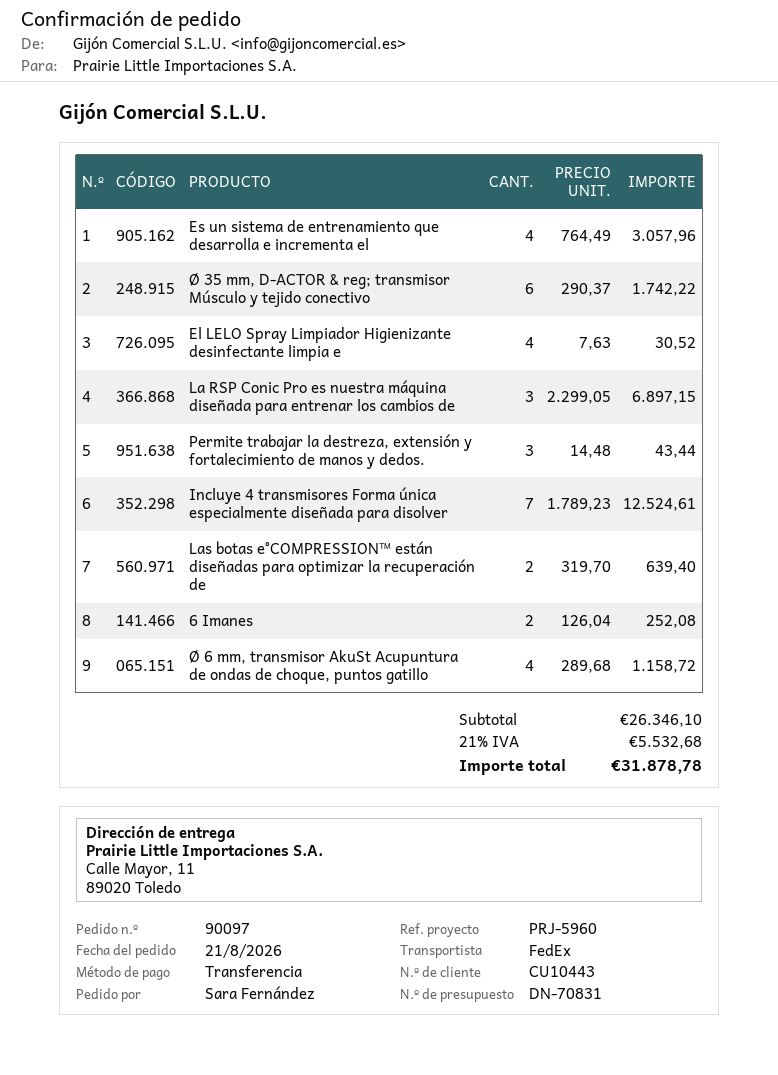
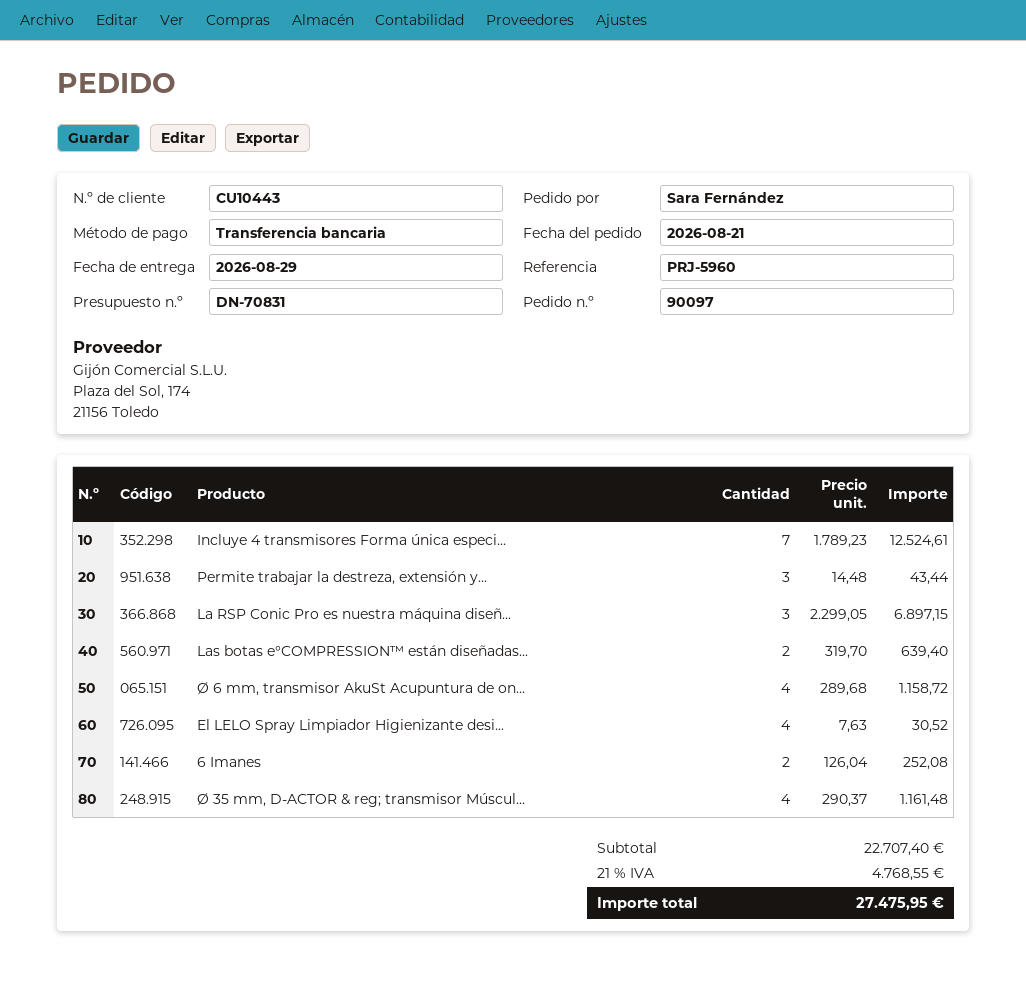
Es un sistema de entrenamiento que desarrolla e incrementa el: 4 x 764.49 = 3057.96 -> none
Ø 35 mm, D-ACTOR & reg; transmisor Músculo y tejido conectivo: 6 x 290.37 = 1742.22 -> 4 x 290.37 = 1161.48
subtotal: 26346.10 -> 22707.40
tax: 21% = 5532.68 -> 21% = 4768.55
total: 31878.78 -> 27475.95

